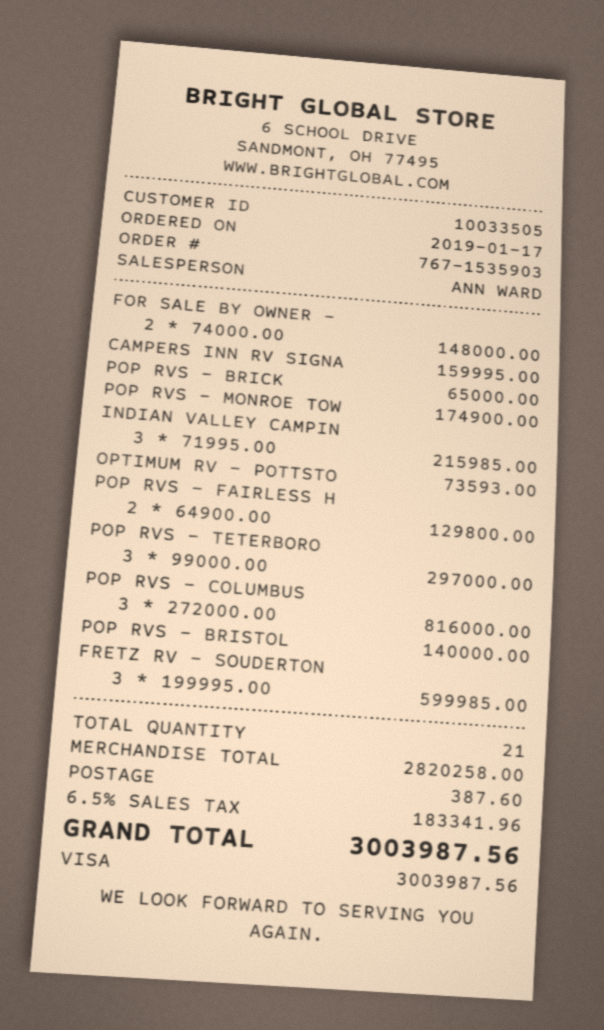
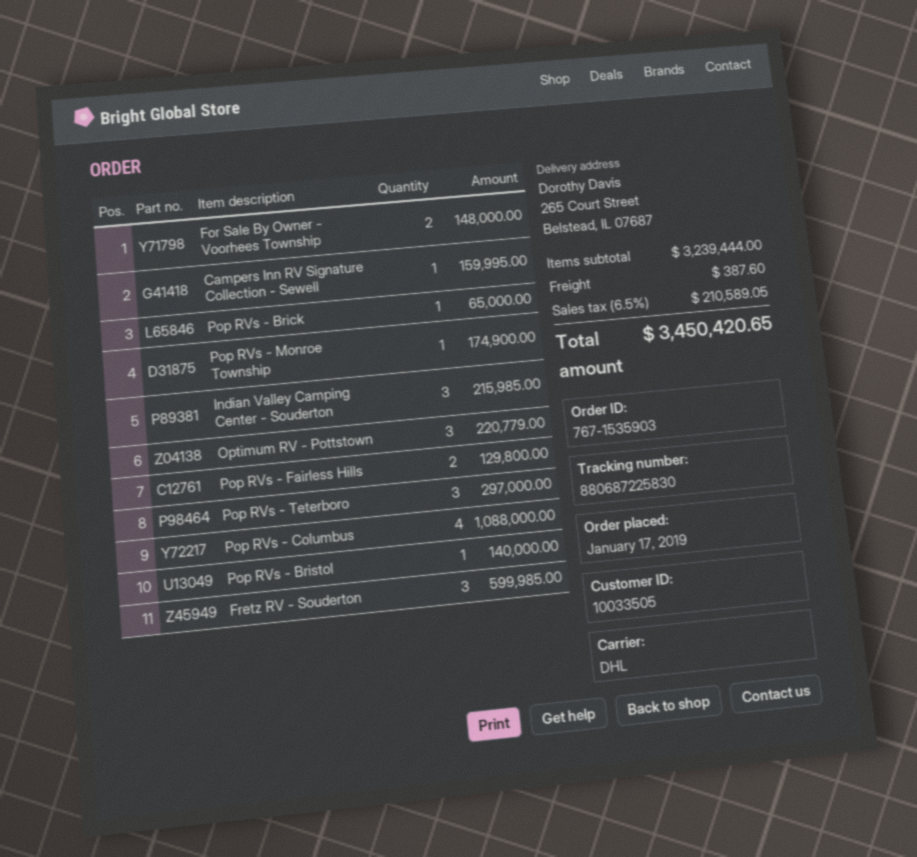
OPTIMUM RV - POTTSTO: 1 for 73593.00 -> 3 for 220779.00
POP RVS - COLUMBUS: 3 for 816000.00 -> 4 for 1088000.00
subtotal: 2820258.00 -> 3239444.00
tax: 6.5% = 183341.96 -> 6.5% = 210589.05
total: 3003987.56 -> 3450420.65

